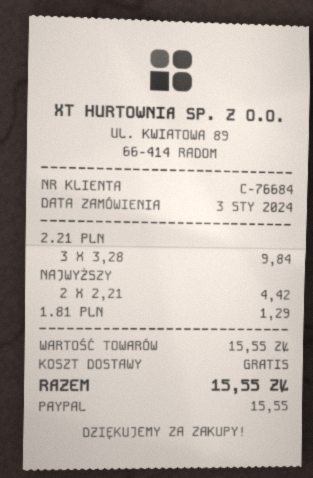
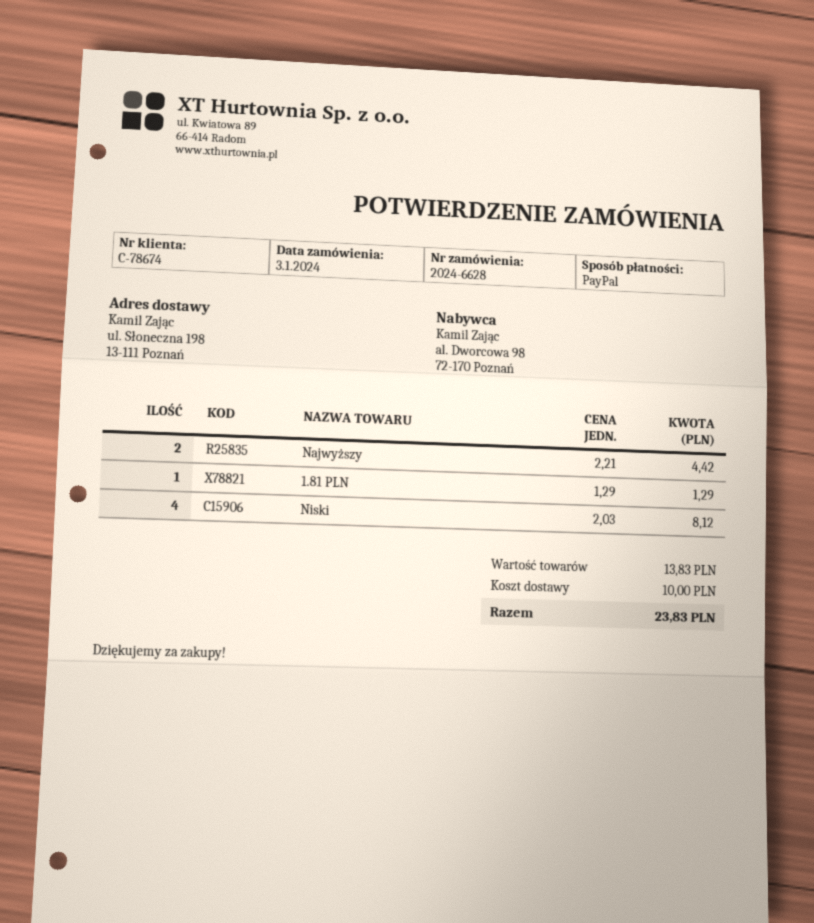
customer number: C-76684 -> C-78674
2.21 PLN: 3 x 3.28 = 9.84 -> none
Niski: none -> 4 x 2.03 = 8.12
subtotal: 15.55 -> 13.83
shipping: 0.00 -> 10.00
total: 15.55 -> 23.83

